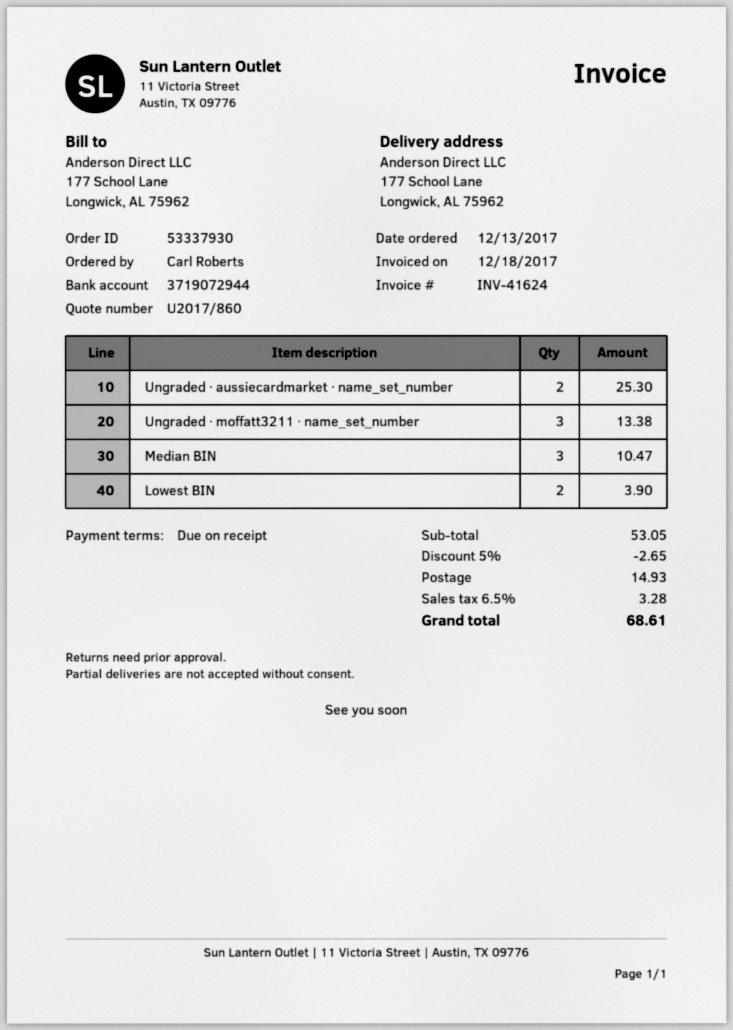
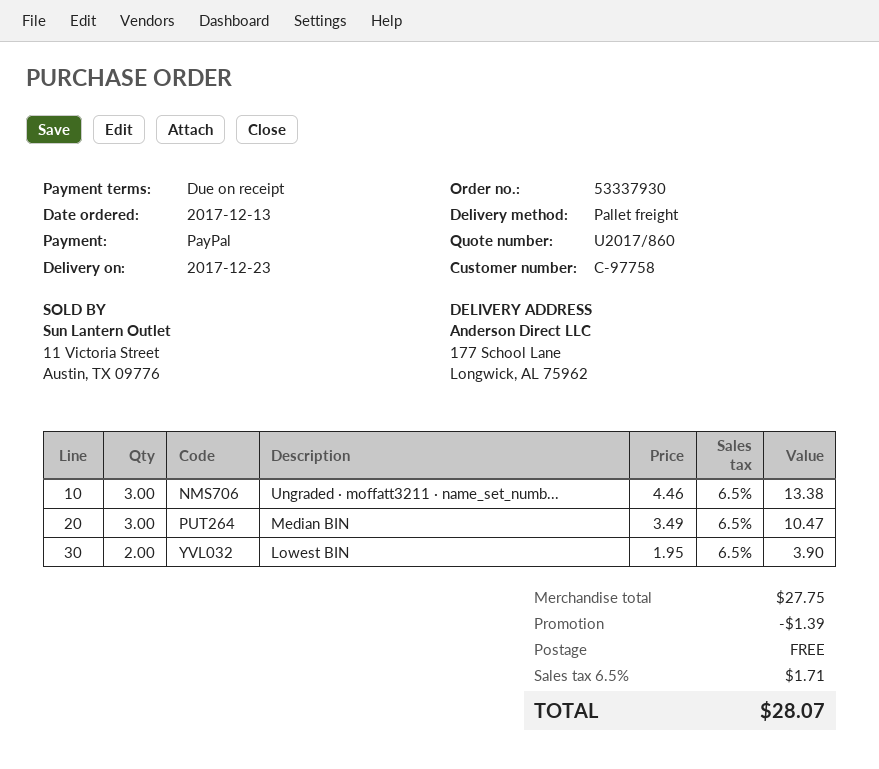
Ungraded · aussiecardmarket · name_set_number: 2 for 25.30 -> none
subtotal: 53.05 -> 27.75
discount: 2.65 -> 1.39
shipping: 14.93 -> 0.00
tax: 6.5% = 3.28 -> 6.5% = 1.71
total: 68.61 -> 28.07

